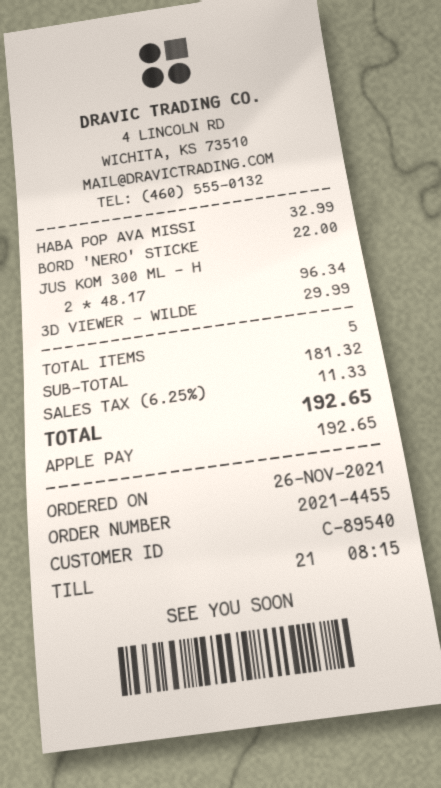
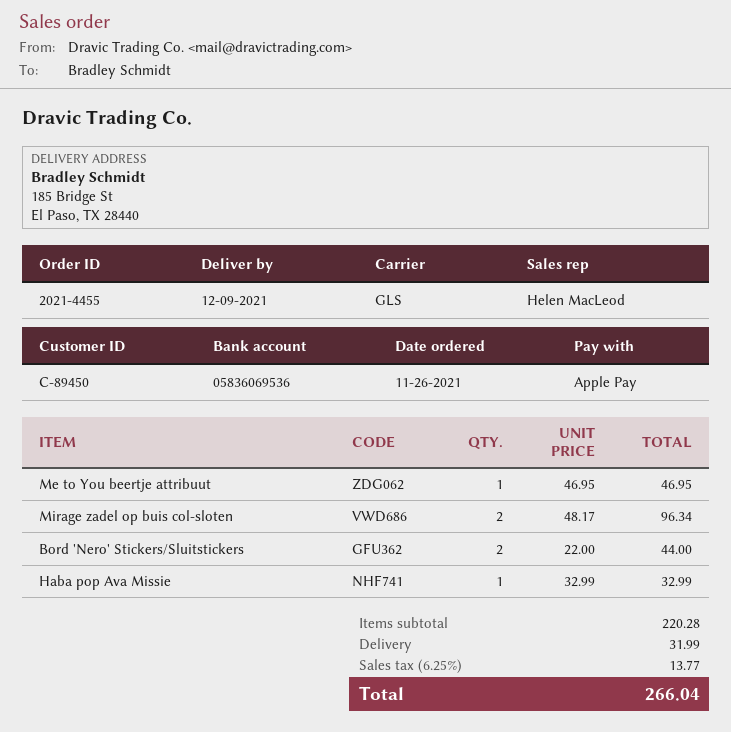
customer number: C-89540 -> C-89450
BORD 'NERO' STICKE: 1 x 22.00 = 22.00 -> 2 x 22.00 = 44.00
JUS KOM 300 ML - H: 2 x 48.17 = 96.34 -> none
3D VIEWER - WILDE: 1 x 29.99 = 29.99 -> none
Me to You beertje attribuut: none -> 1 x 46.95 = 46.95
Mirage zadel op buis col-sloten: none -> 2 x 48.17 = 96.34
subtotal: 181.32 -> 220.28
shipping: none -> 31.99
tax: 6.25% = 11.33 -> 6.25% = 13.77
total: 192.65 -> 266.04

